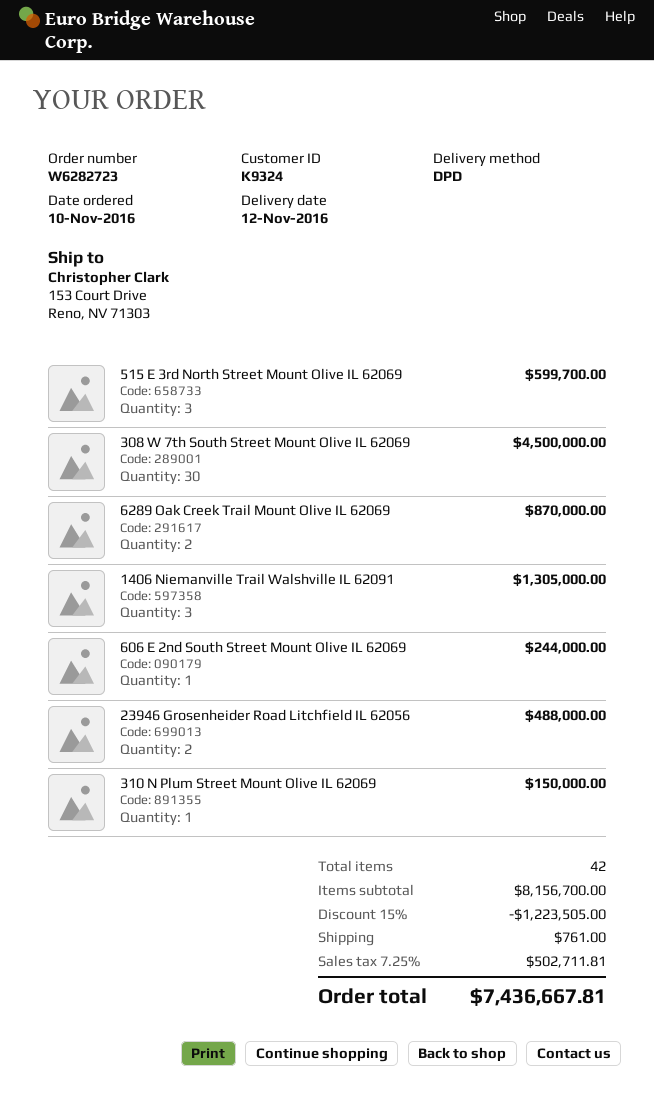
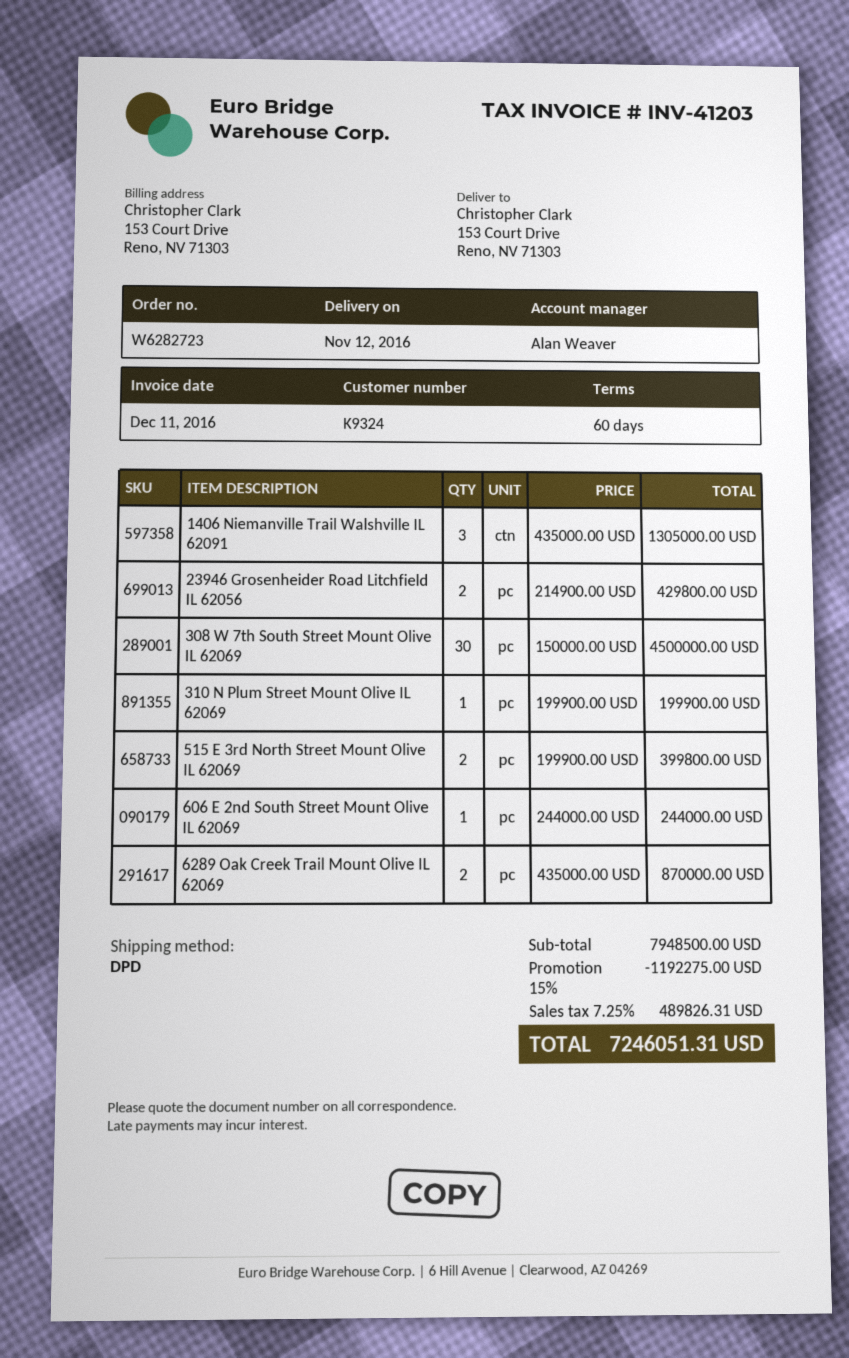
515 E 3rd North Street Mount Olive IL 62069: 3 for 599700.00 -> 2 for 399800.00
23946 Grosenheider Road Litchfield IL 62056: 2 for 488000.00 -> 2 for 429800.00
310 N Plum Street Mount Olive IL 62069: 1 for 150000.00 -> 1 for 199900.00
subtotal: 8156700.00 -> 7948500.00
discount: 15% = 1223505.00 -> 15% = 1192275.00
shipping: 761.00 -> none
tax: 7.25% = 502711.81 -> 7.25% = 489826.31
total: 7436667.81 -> 7246051.31

